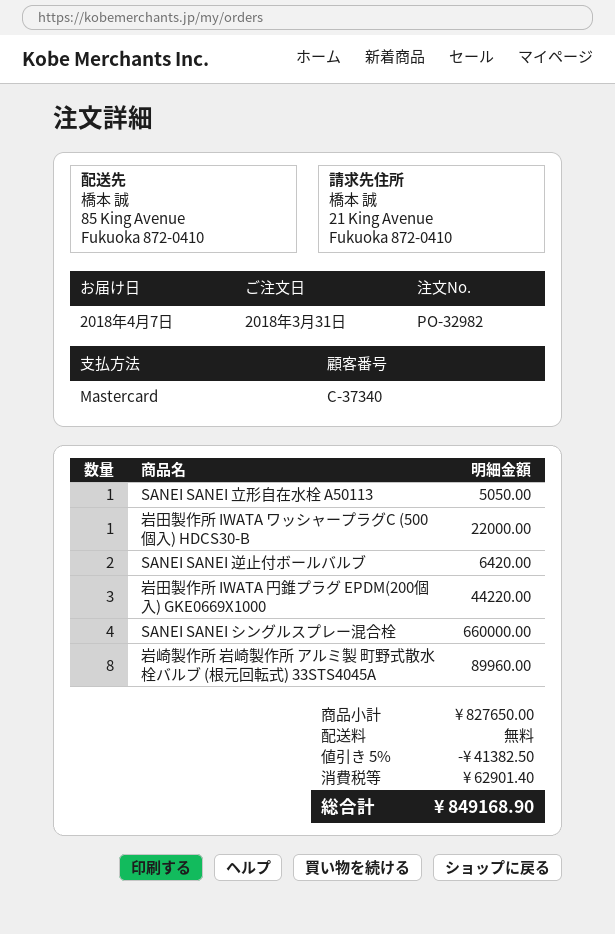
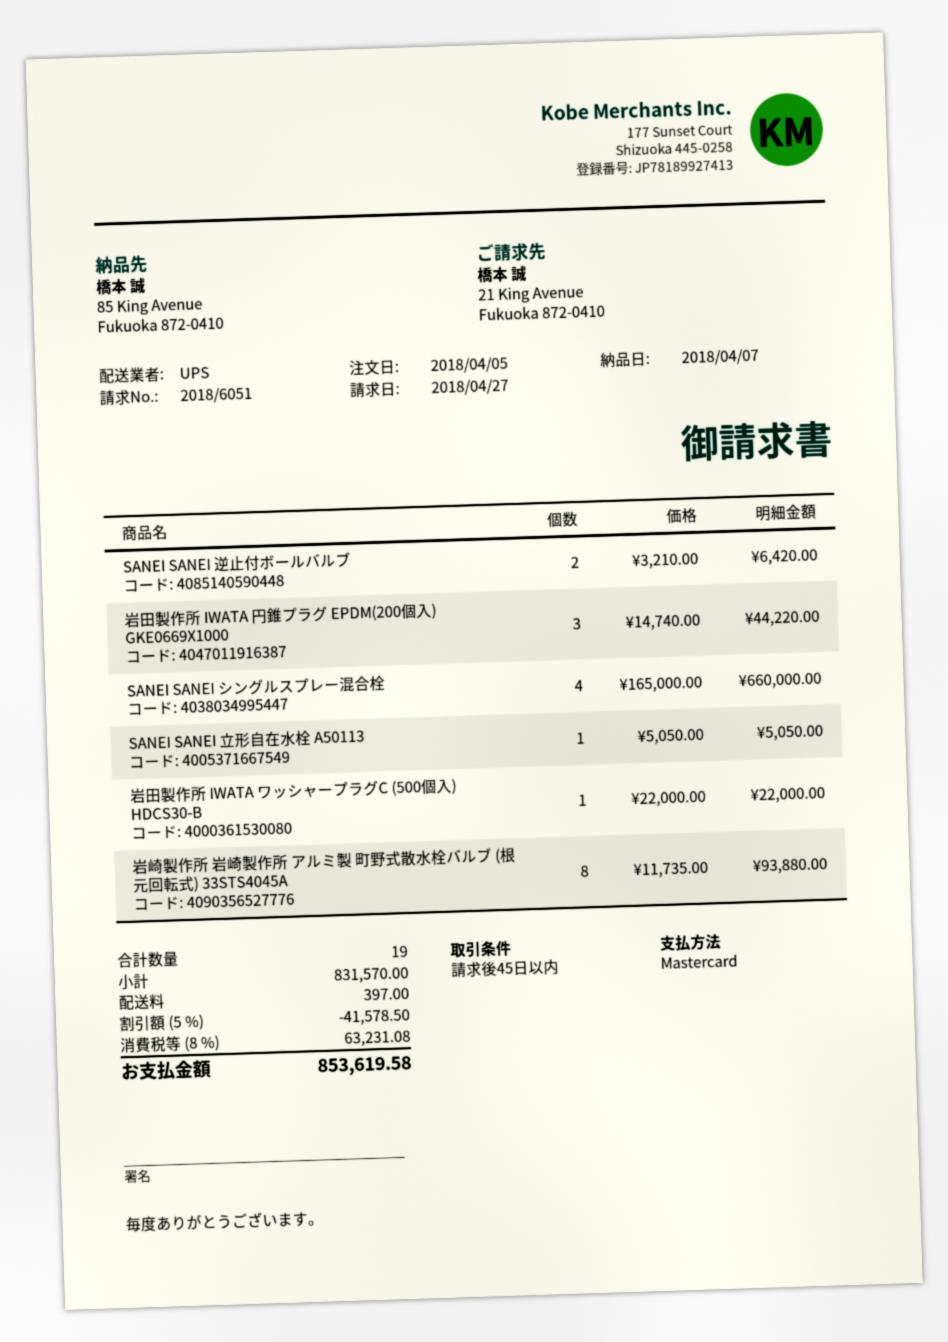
order date: 2018-03-31 -> 2018-04-05
岩崎製作所 岩崎製作所 アルミ製 町野式散水栓バルブ (根元回転式) 33STS4045A: 8 for 89960.00 -> 8 for 93880.00
subtotal: 827650.00 -> 831570.00
discount: 5% = 41382.50 -> 5% = 41578.50
shipping: 0.00 -> 397.00
tax: 62901.40 -> 63231.08
total: 849168.90 -> 853619.58

